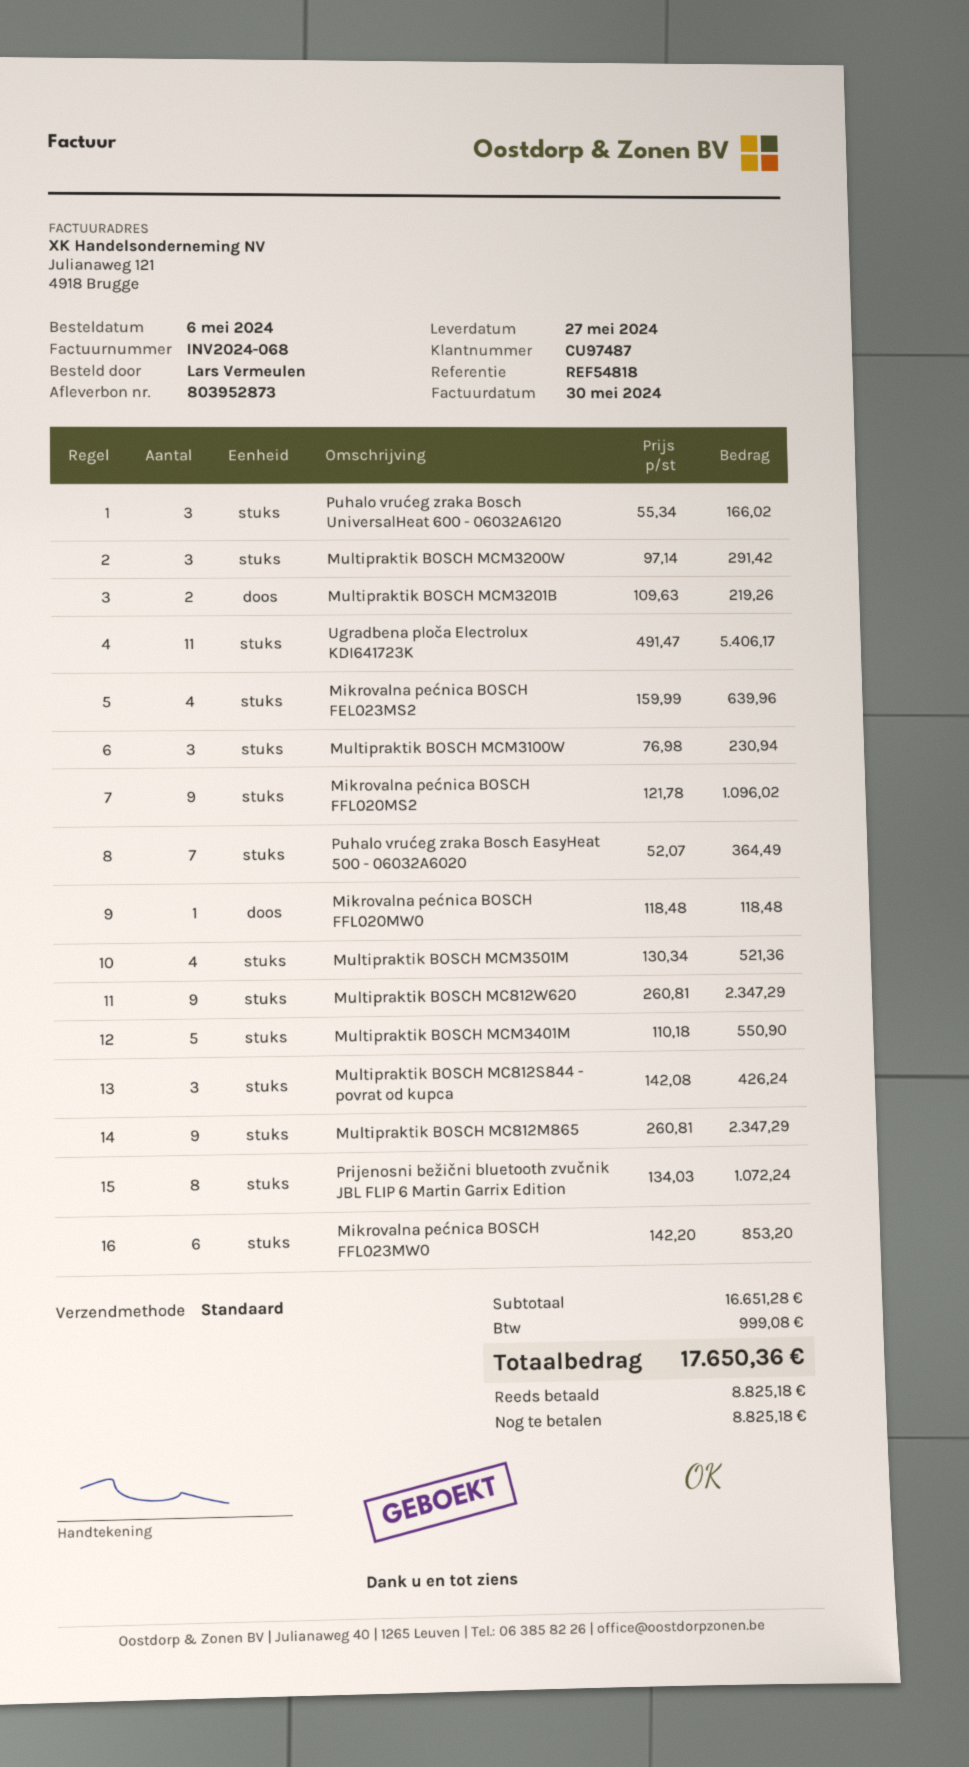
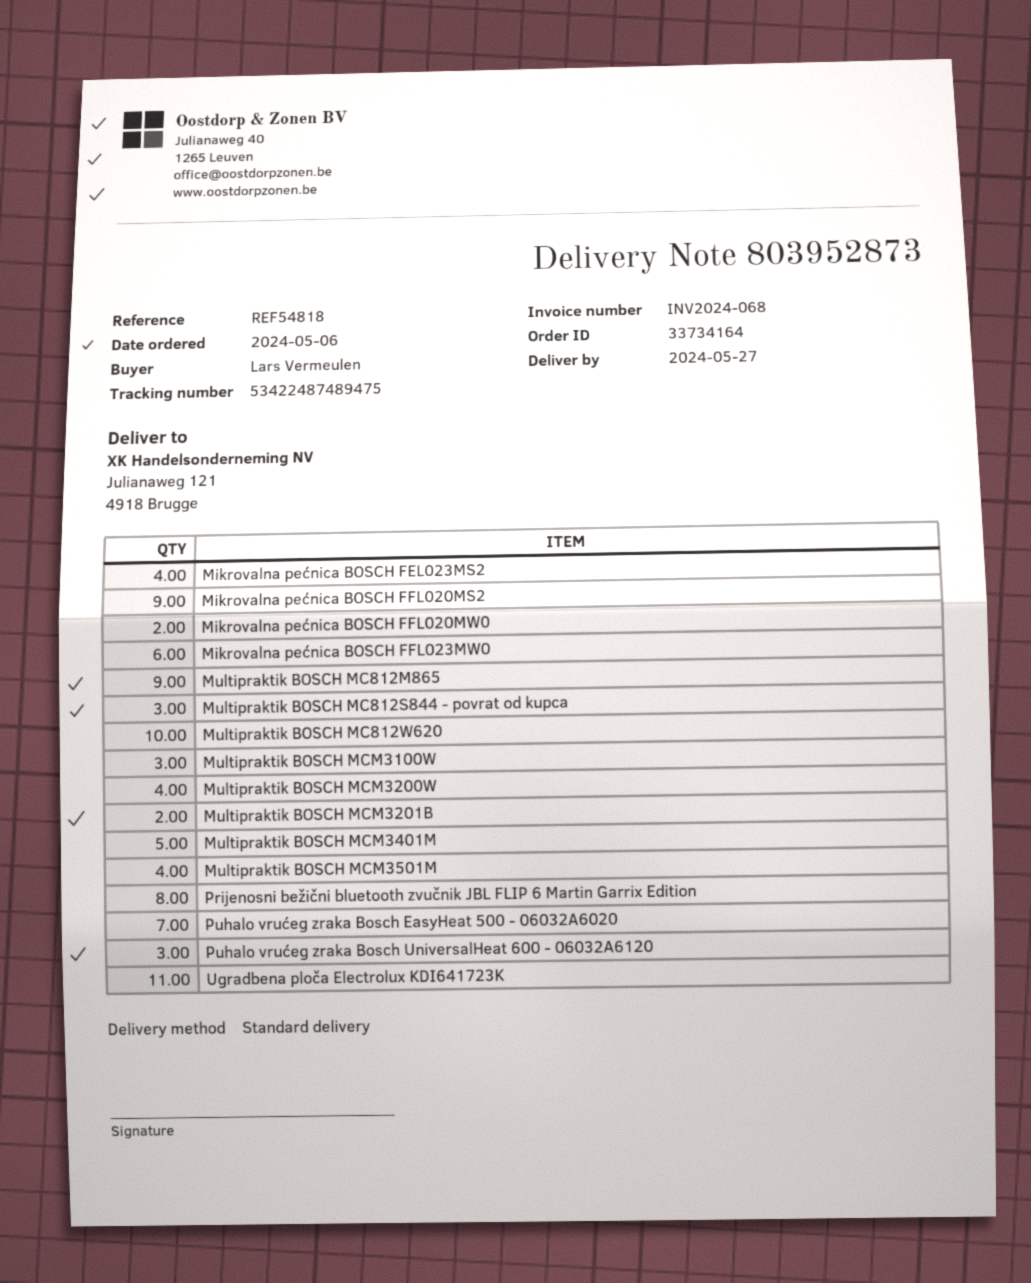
Multipraktik BOSCH MCM3200W: 3 -> 4
Mikrovalna pećnica BOSCH FFL020MW0: 1 -> 2
Multipraktik BOSCH MC812W620: 9 -> 10

